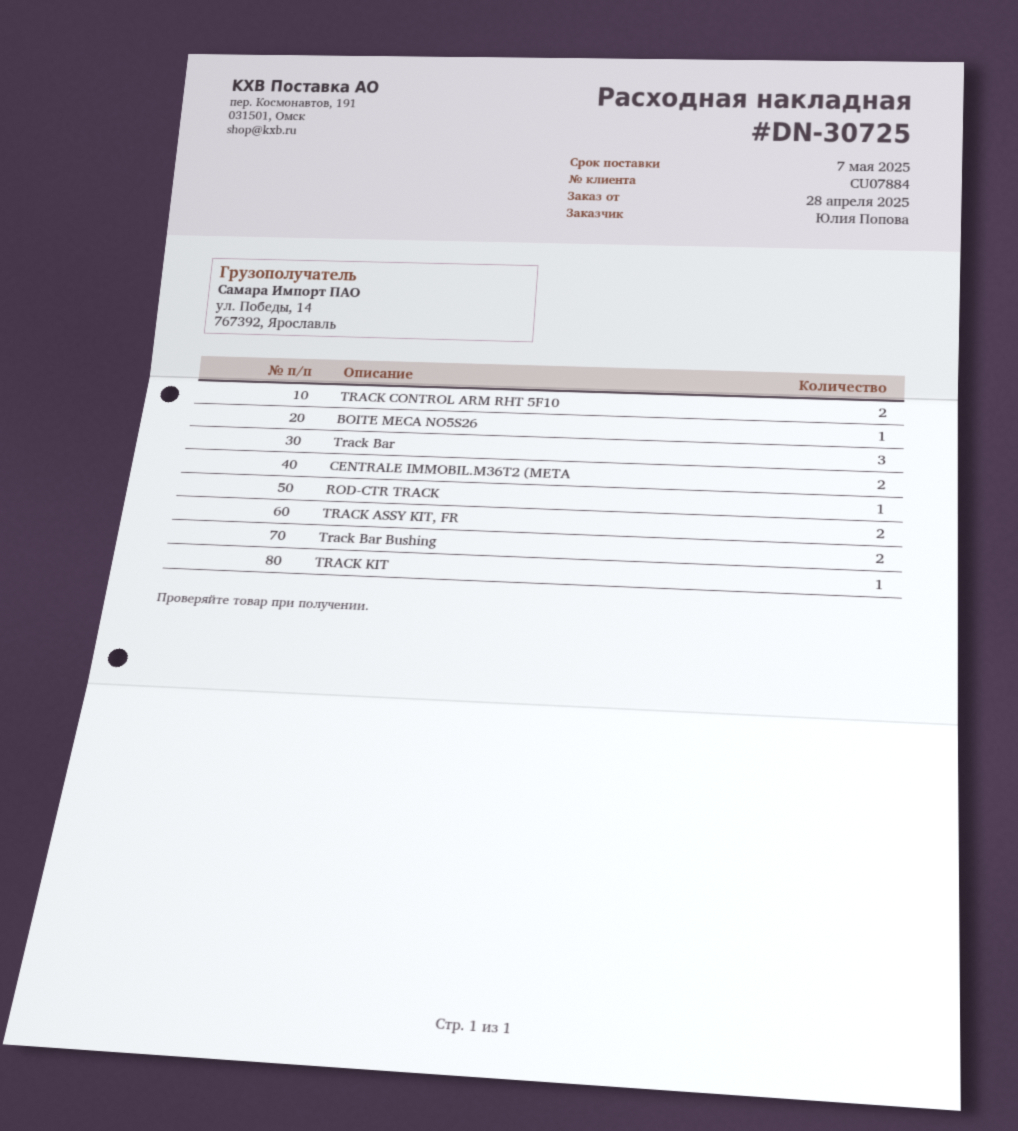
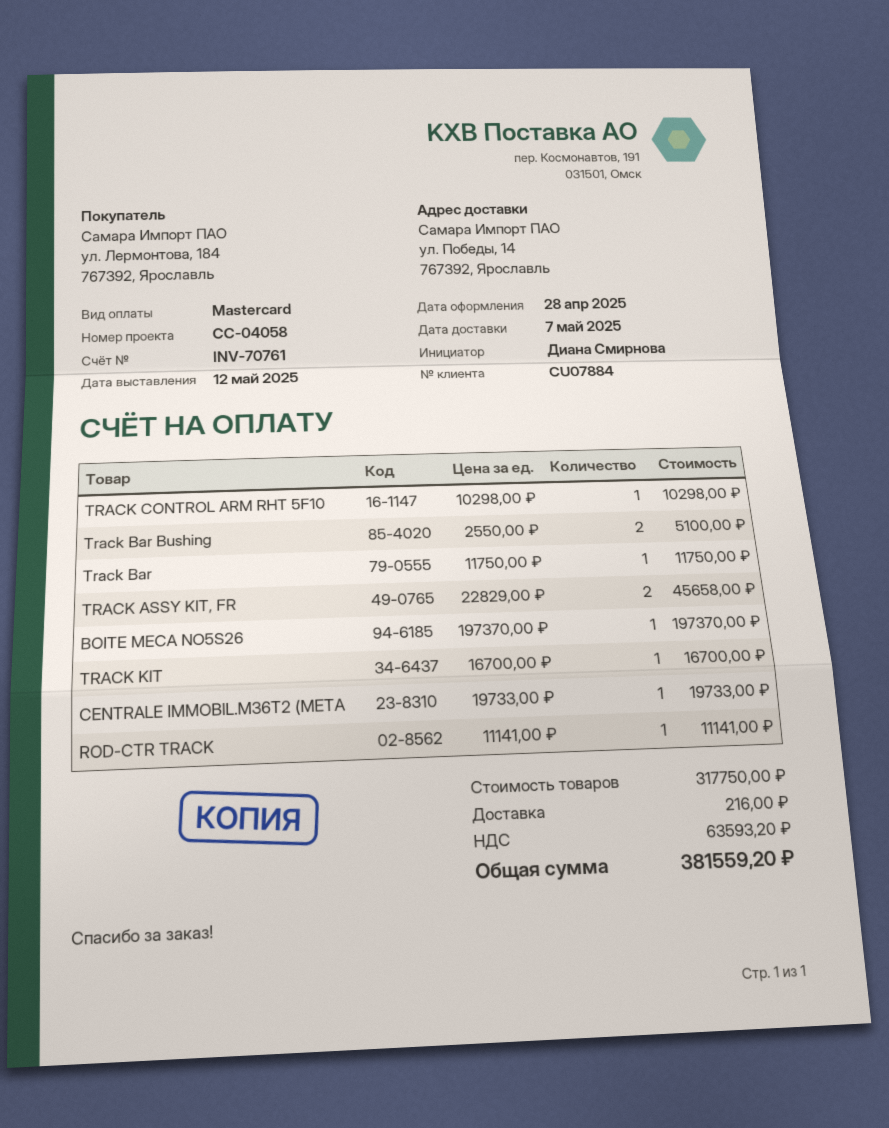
ordered by: Юлия Попова -> Диана Смирнова
TRACK CONTROL ARM RHT 5F10: 2 -> 1
Track Bar: 3 -> 1
CENTRALE IMMOBIL.M36T2 (META: 2 -> 1

